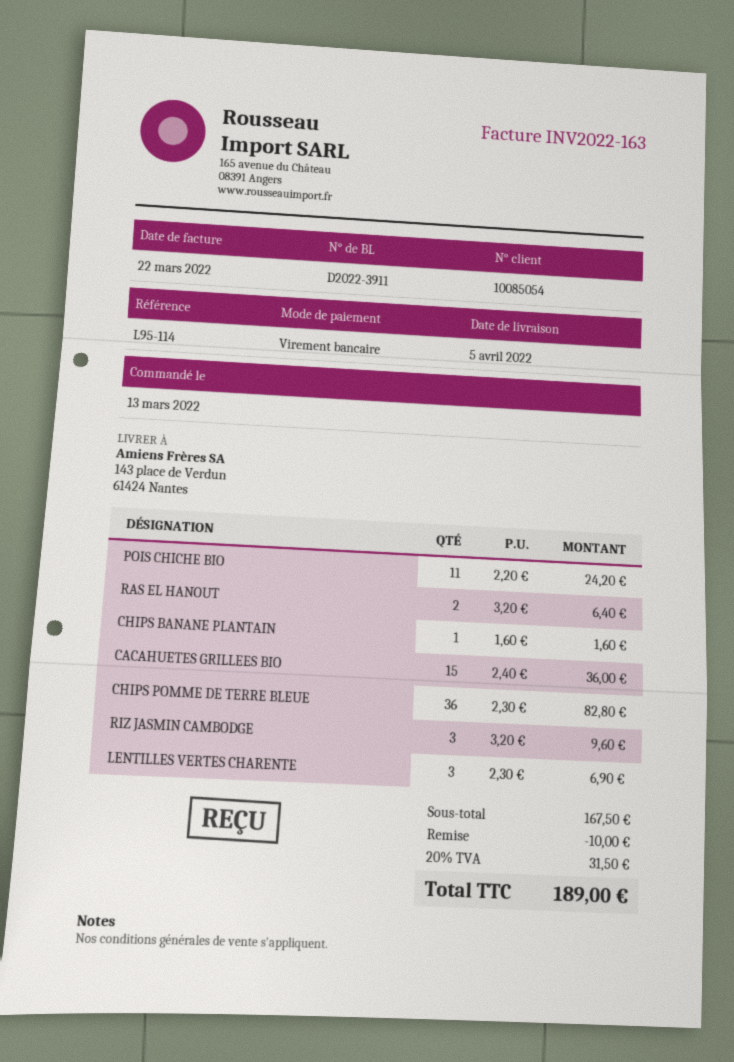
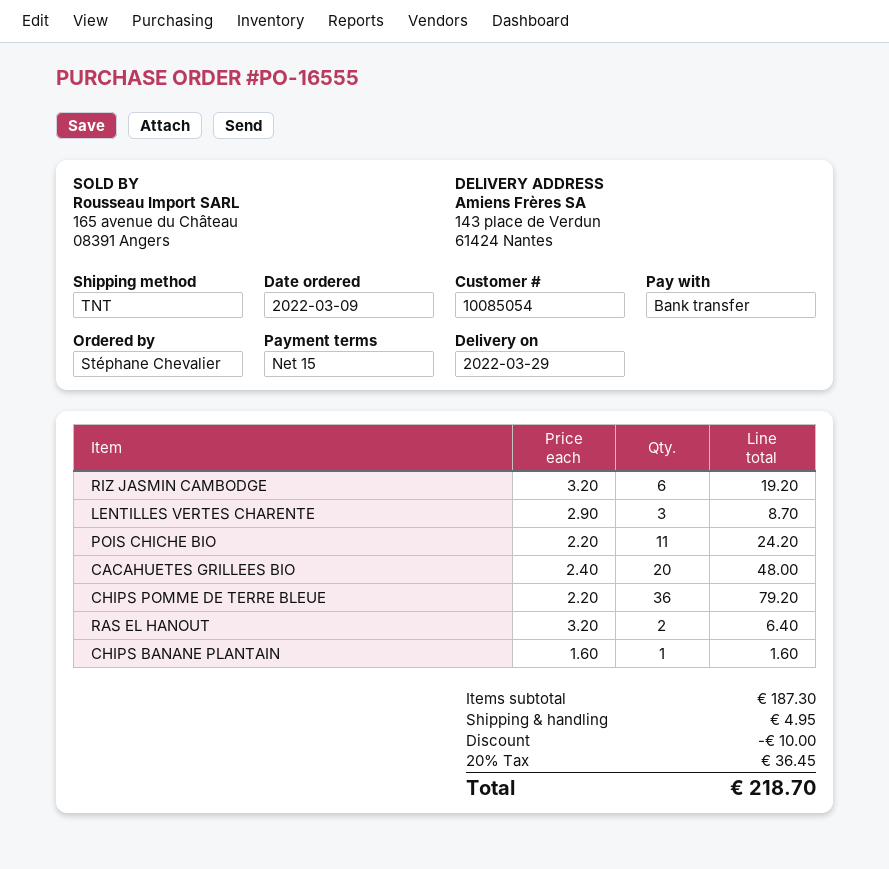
order date: 2022-03-13 -> 2022-03-09
delivery date: 2022-04-05 -> 2022-03-29
CACAHUETES GRILLEES BIO: 15 x 2.40 = 36.00 -> 20 x 2.40 = 48.00
CHIPS POMME DE TERRE BLEUE: 36 x 2.30 = 82.80 -> 36 x 2.20 = 79.20
RIZ JASMIN CAMBODGE: 3 x 3.20 = 9.60 -> 6 x 3.20 = 19.20
LENTILLES VERTES CHARENTE: 3 x 2.30 = 6.90 -> 3 x 2.90 = 8.70
subtotal: 167.50 -> 187.30
shipping: none -> 4.95
tax: 20% = 31.50 -> 20% = 36.45
total: 189.00 -> 218.70

